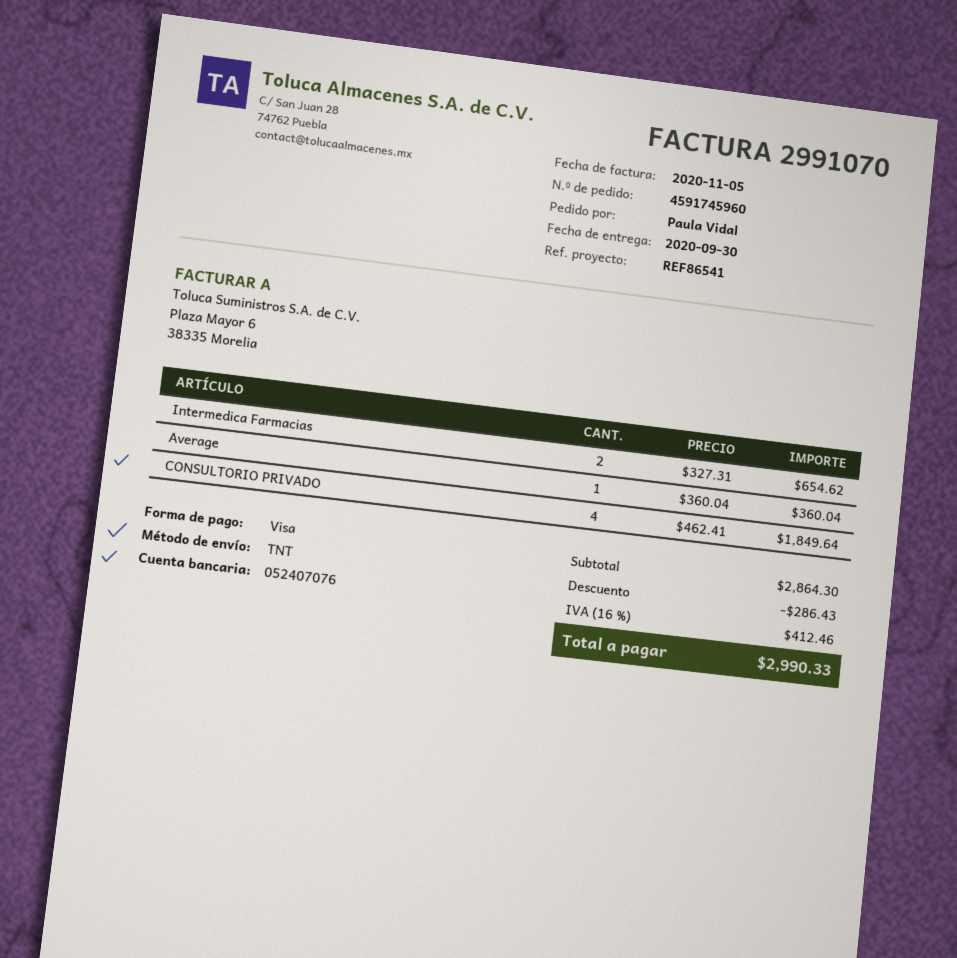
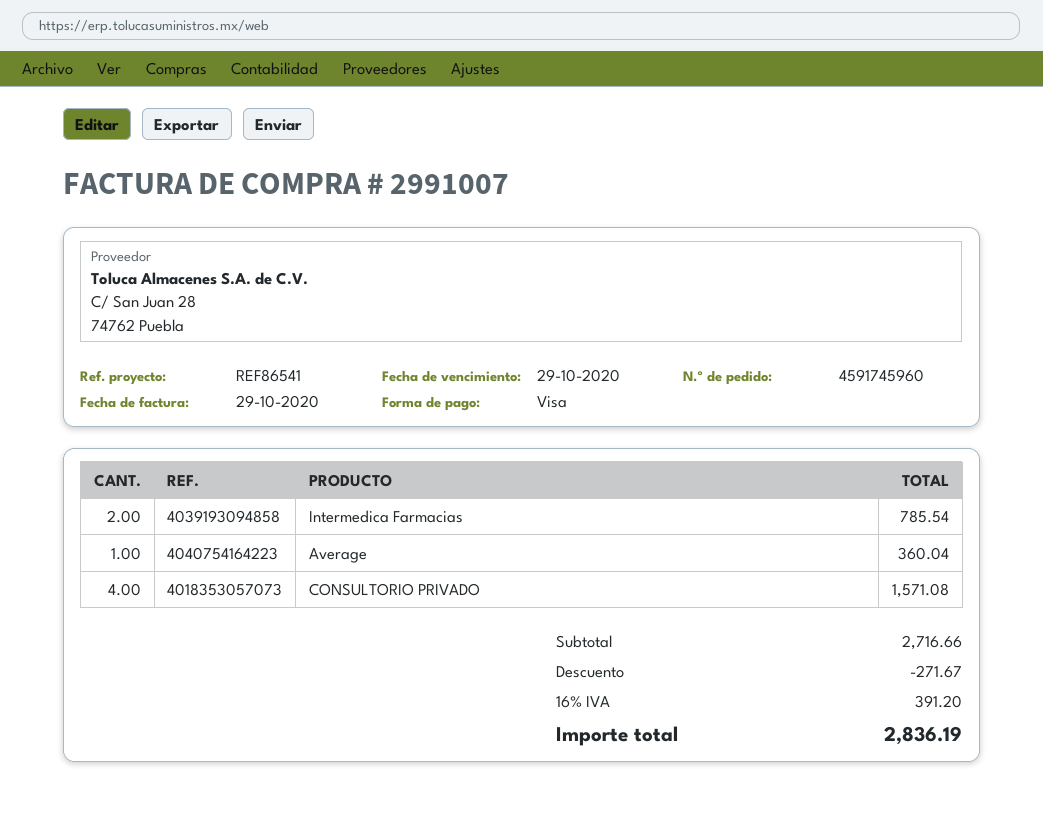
invoice number: 2991070 -> 2991007
invoice date: 2020-11-05 -> 2020-10-29
Intermedica Farmacias: 2 for 654.62 -> 2 for 785.54
CONSULTORIO PRIVADO: 4 for 1849.64 -> 4 for 1571.08
subtotal: 2864.30 -> 2716.66
discount: 286.43 -> 271.67
tax: 16% = 412.46 -> 16% = 391.20
total: 2990.33 -> 2836.19

